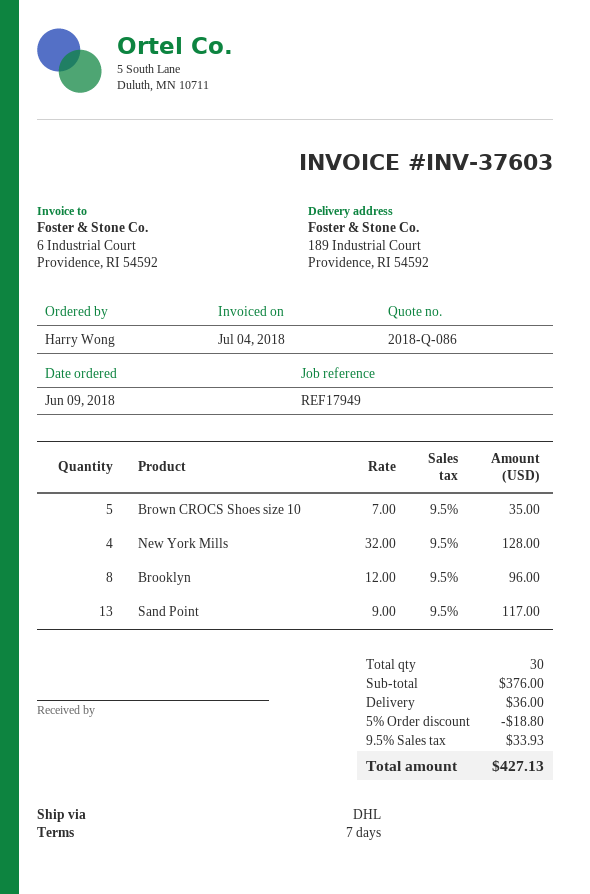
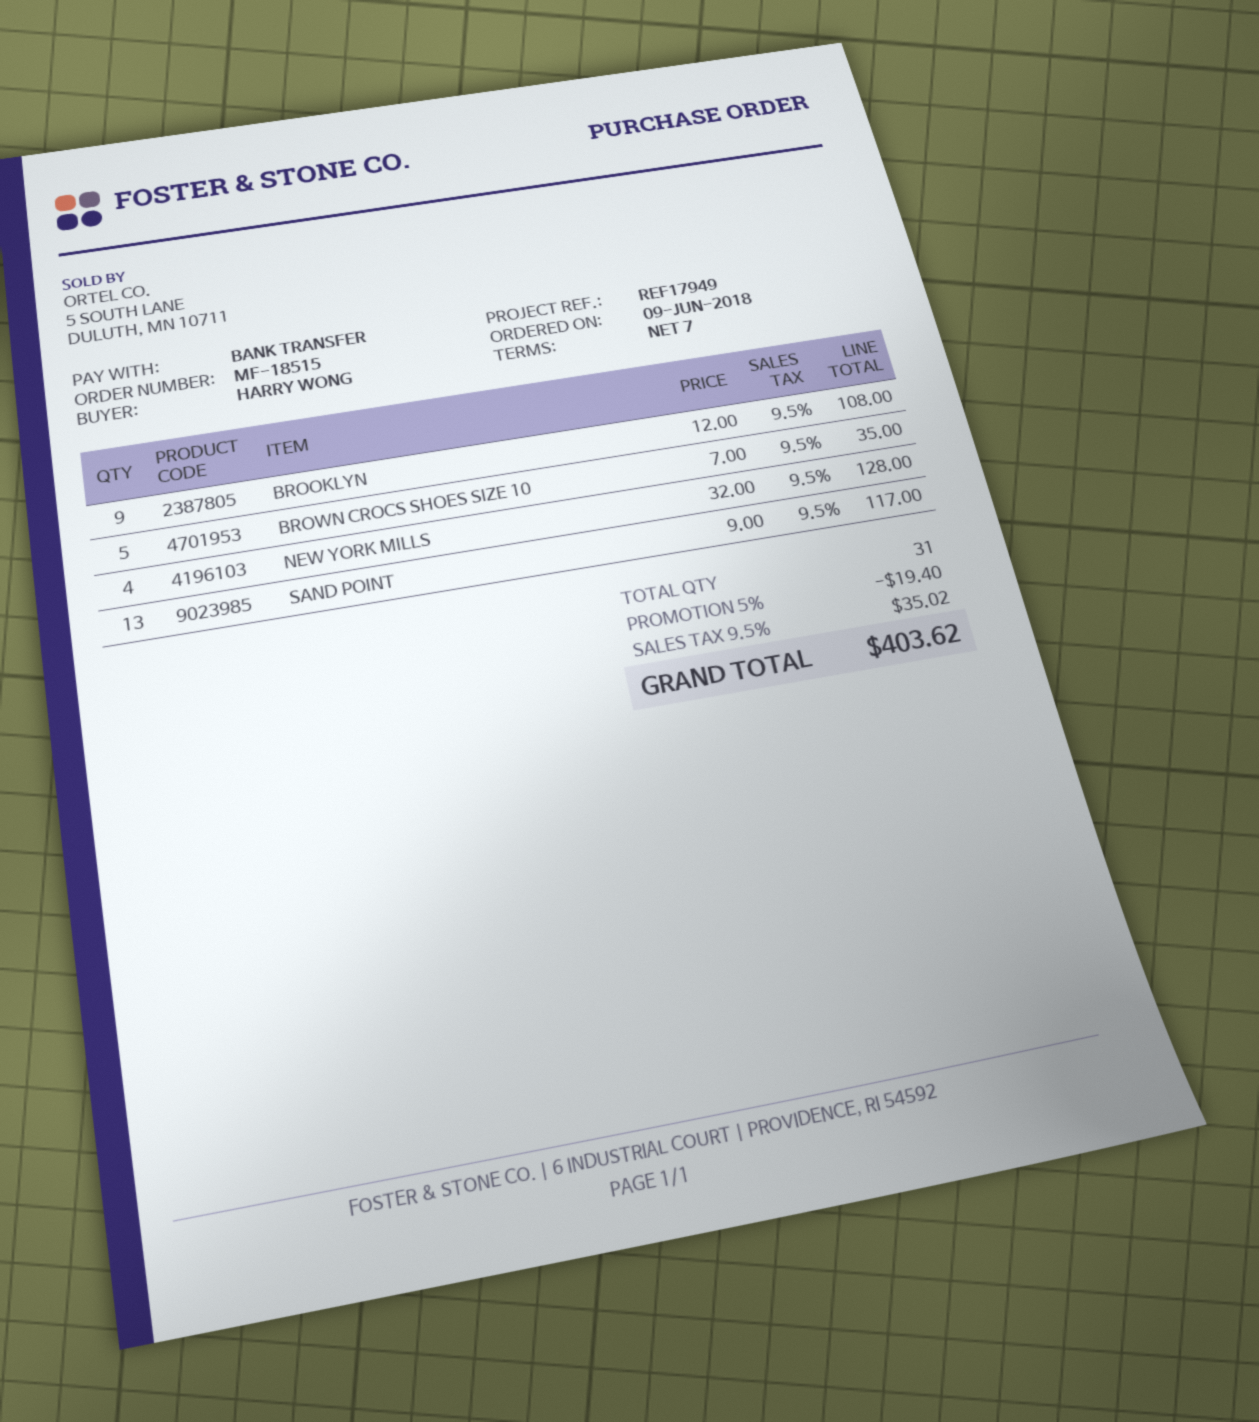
Brooklyn: 8 x 12.00 = 96.00 -> 9 x 12.00 = 108.00
total quantity: 30 -> 31
discount: 5% = 18.80 -> 5% = 19.40
shipping: 36.00 -> none
tax: 9.5% = 33.93 -> 9.5% = 35.02
total: 427.13 -> 403.62

